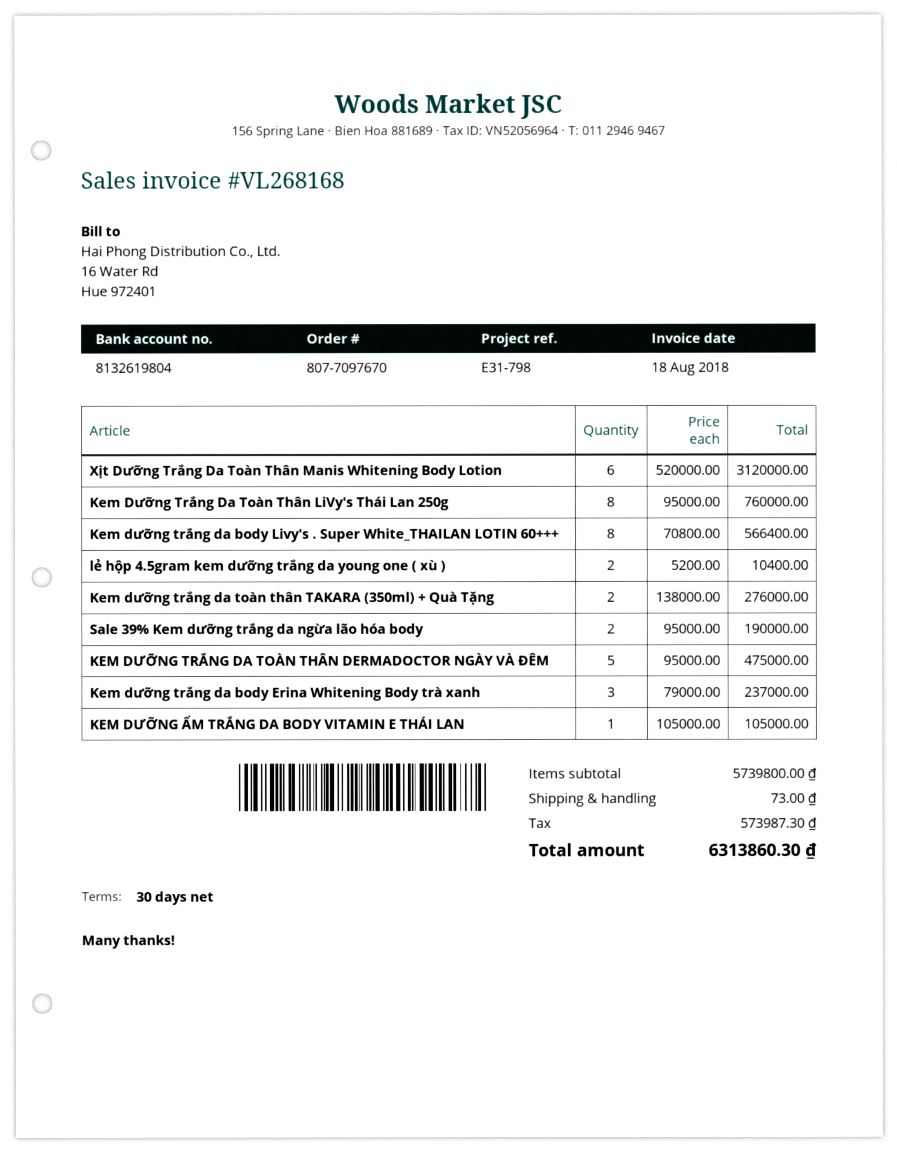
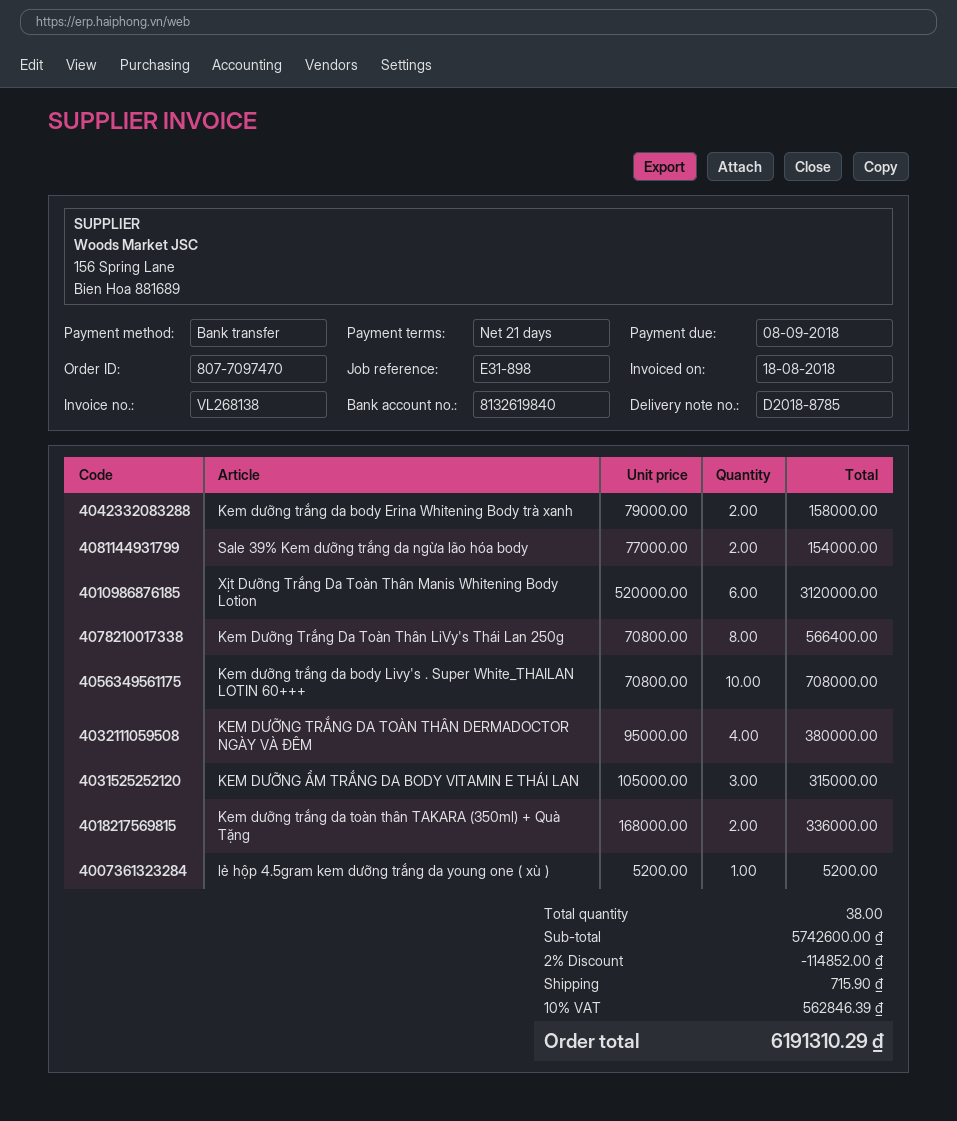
order number: 807-7097670 -> 807-7097470
invoice number: VL268168 -> VL268138
payment terms: 30 days -> 21 days
reference: E31-798 -> E31-898
bank account: 8132619804 -> 8132619840
Kem Dưỡng Trắng Da Toàn Thân LiVy's Thái Lan 250g: 8 x 95000.00 = 760000.00 -> 8 x 70800.00 = 566400.00
Kem dưỡng trắng da body Livy's . Super White_THAILAN LOTIN 60+++: 8 x 70800.00 = 566400.00 -> 10 x 70800.00 = 708000.00
lẻ hộp 4.5gram kem dưỡng trắng da young one ( xù ): 2 x 5200.00 = 10400.00 -> 1 x 5200.00 = 5200.00
Kem dưỡng trắng da toàn thân TAKARA (350ml) + Quà Tặng: 2 x 138000.00 = 276000.00 -> 2 x 168000.00 = 336000.00
Sale 39% Kem dưỡng trắng da ngừa lão hóa body: 2 x 95000.00 = 190000.00 -> 2 x 77000.00 = 154000.00
KEM DƯỠNG TRẮNG DA TOÀN THÂN DERMADOCTOR NGÀY VÀ ĐÊM: 5 x 95000.00 = 475000.00 -> 4 x 95000.00 = 380000.00
Kem dưỡng trắng da body Erina Whitening Body trà xanh: 3 x 79000.00 = 237000.00 -> 2 x 79000.00 = 158000.00
KEM DƯỠNG ẨM TRẮNG DA BODY VITAMIN E THÁI LAN: 1 x 105000.00 = 105000.00 -> 3 x 105000.00 = 315000.00
subtotal: 5739800.00 -> 5742600.00
discount: none -> 2% = 114852.00
shipping: 73.00 -> 715.90
tax: 573987.30 -> 562846.39
total: 6313860.30 -> 6191310.29

